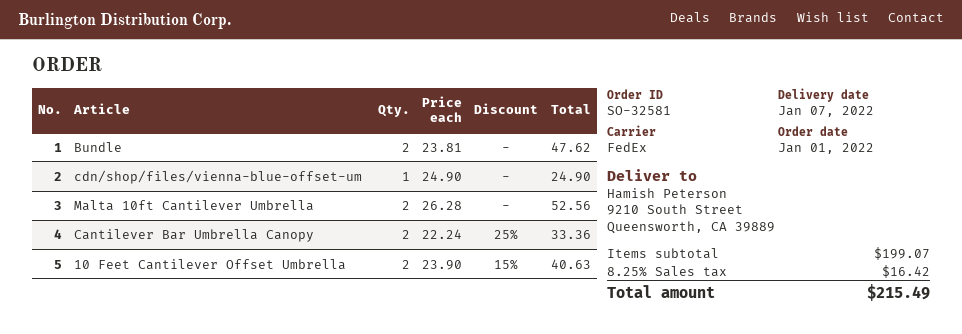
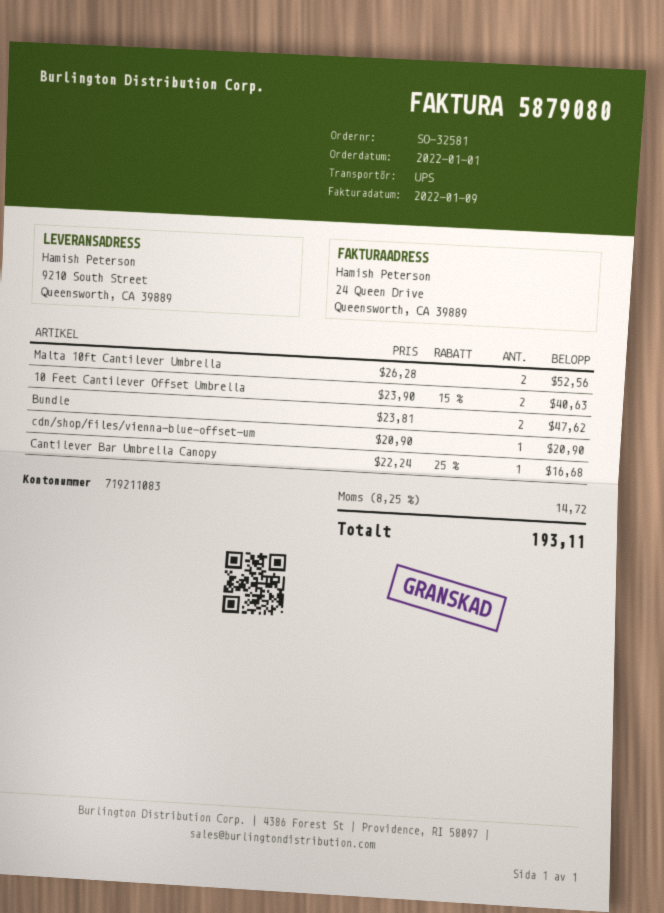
shipping method: FedEx -> UPS
cdn/shop/files/vienna-blue-offset-um: 1 x 24.90 = 24.90 -> 1 x 20.90 = 20.90
Cantilever Bar Umbrella Canopy: 2 x 22.24 - 25% = 33.36 -> 1 x 22.24 - 25% = 16.68
tax: 8.25% = 16.42 -> 8.25% = 14.72
total: 215.49 -> 193.11

